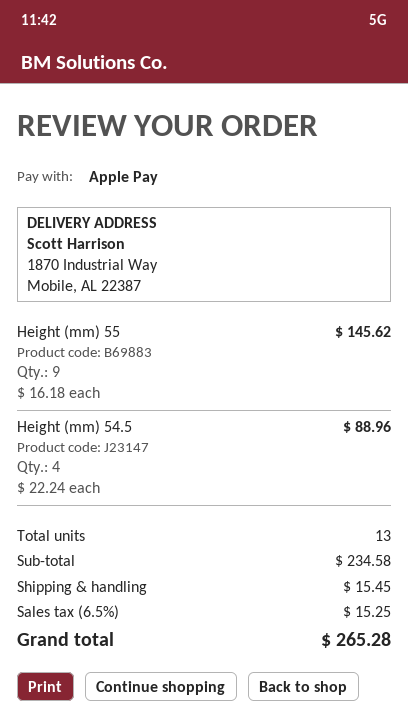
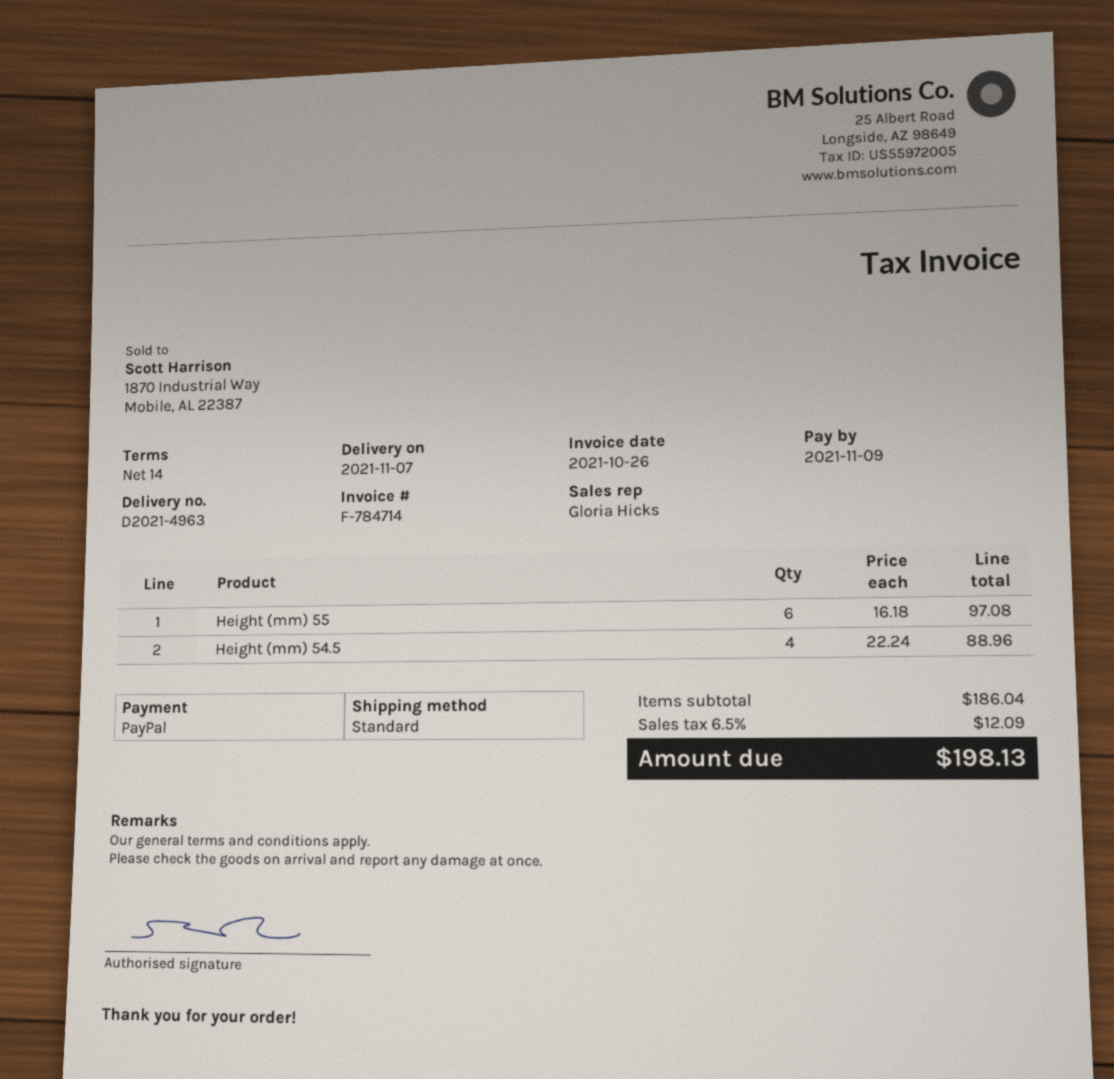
payment method: Apple Pay -> PayPal
Height (mm) 55: 9 x 16.18 = 145.62 -> 6 x 16.18 = 97.08
subtotal: 234.58 -> 186.04
shipping: 15.45 -> none
tax: 6.5% = 15.25 -> 6.5% = 12.09
total: 265.28 -> 198.13

